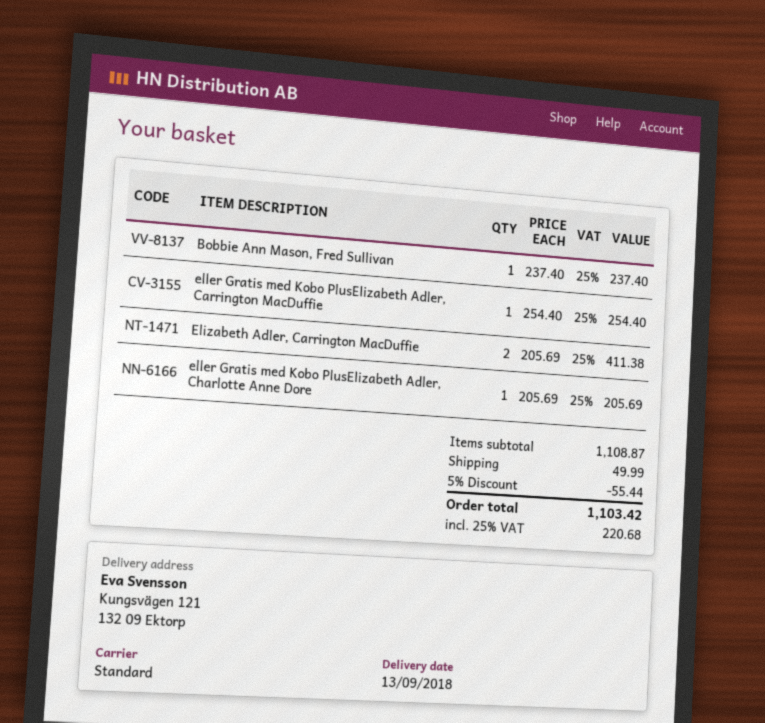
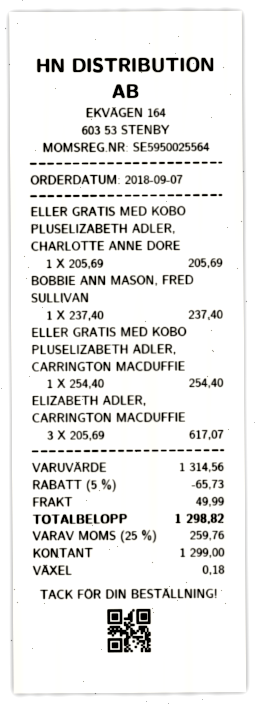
Elizabeth Adler, Carrington MacDuffie: 2 x 205.69 = 411.38 -> 3 x 205.69 = 617.07
subtotal: 1108.87 -> 1314.56
discount: 5% = 55.44 -> 5% = 65.73
tax: 25% = 220.68 -> 25% = 259.76
total: 1103.42 -> 1298.82

